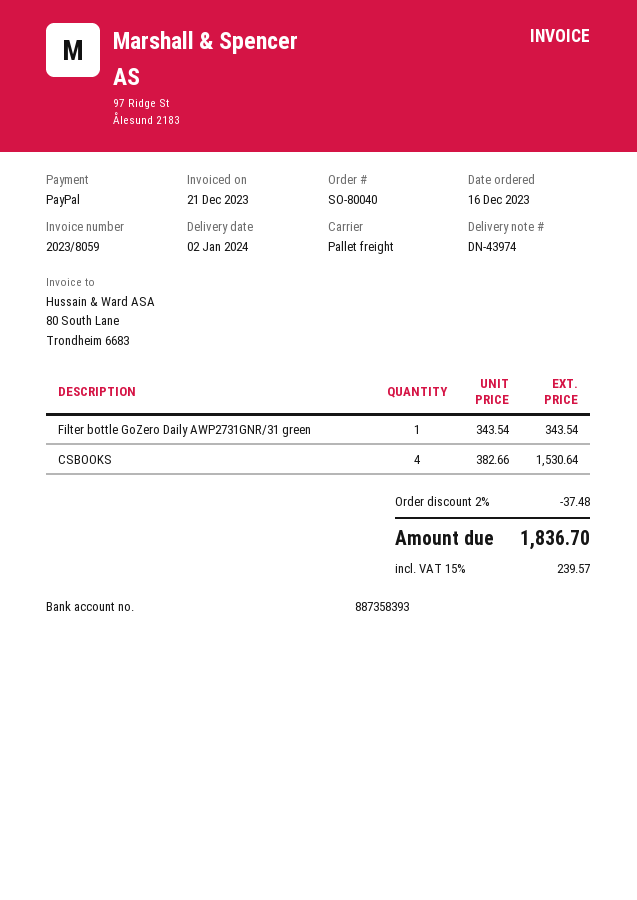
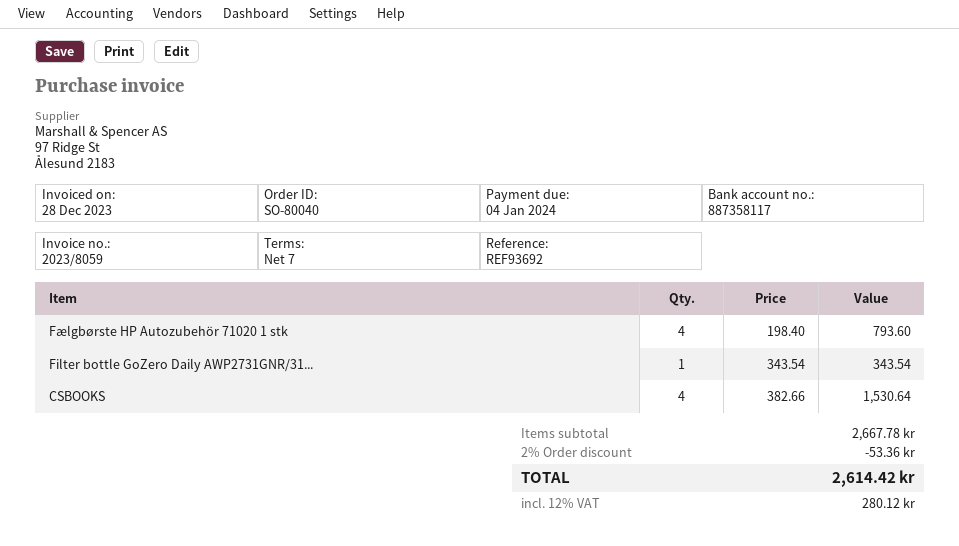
invoice date: 2023-12-21 -> 2023-12-28
bank account: 887358393 -> 887358117
Fælgbørste HP Autozubehör 71020 1 stk: none -> 4 x 198.40 = 793.60
discount: 2% = 37.48 -> 2% = 53.36
tax: 15% = 239.57 -> 12% = 280.12
total: 1836.70 -> 2614.42

